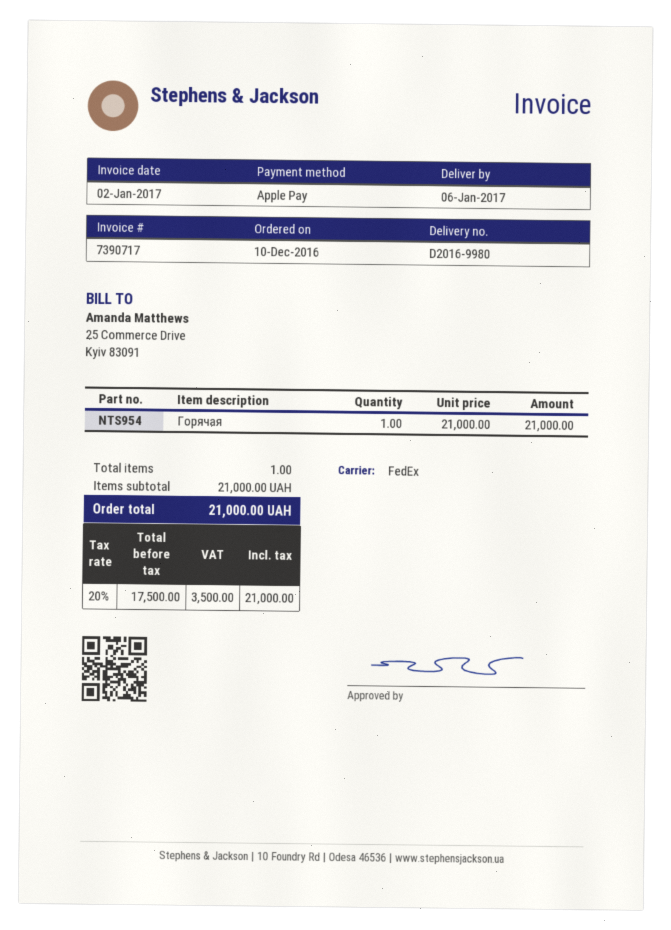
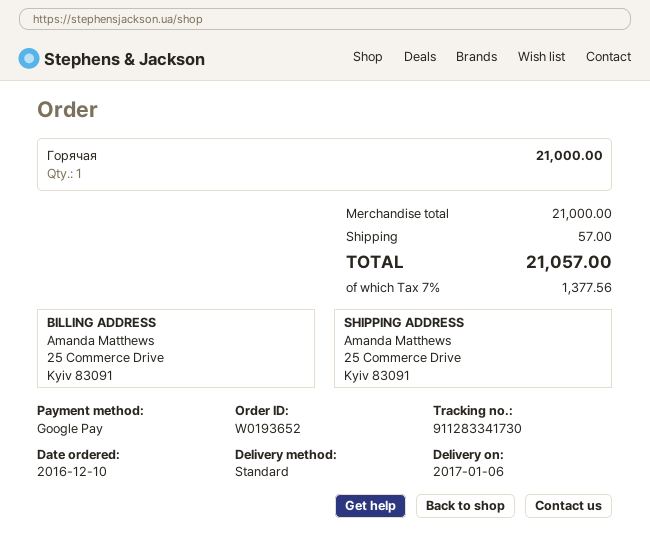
payment method: Apple Pay -> Google Pay
shipping method: FedEx -> standard
shipping: none -> 57.00
tax: 20% = 3500.00 -> 7% = 1377.56
total: 21000.00 -> 21057.00

